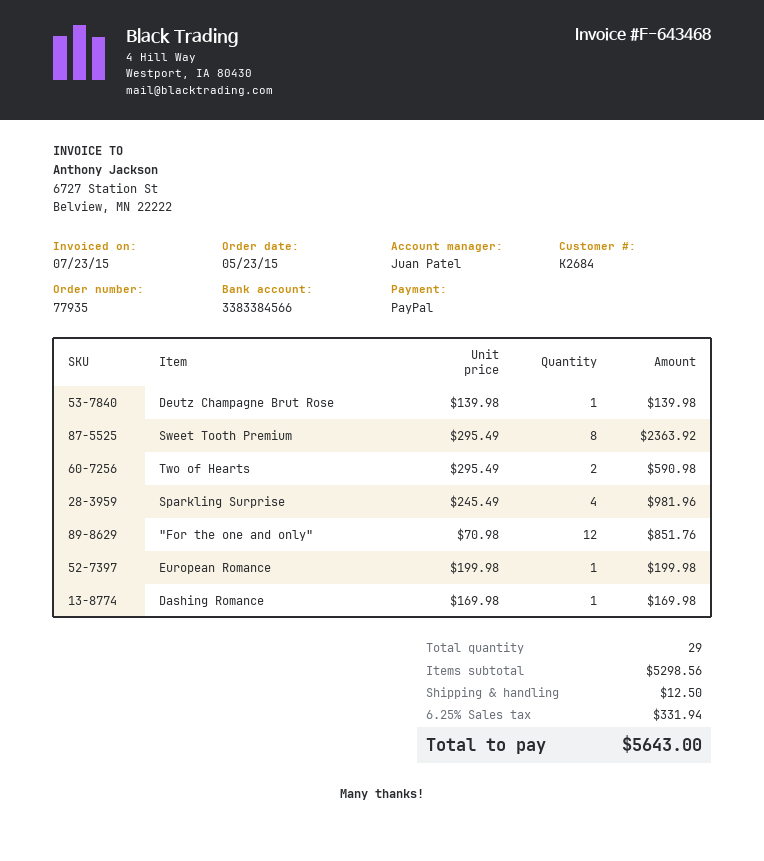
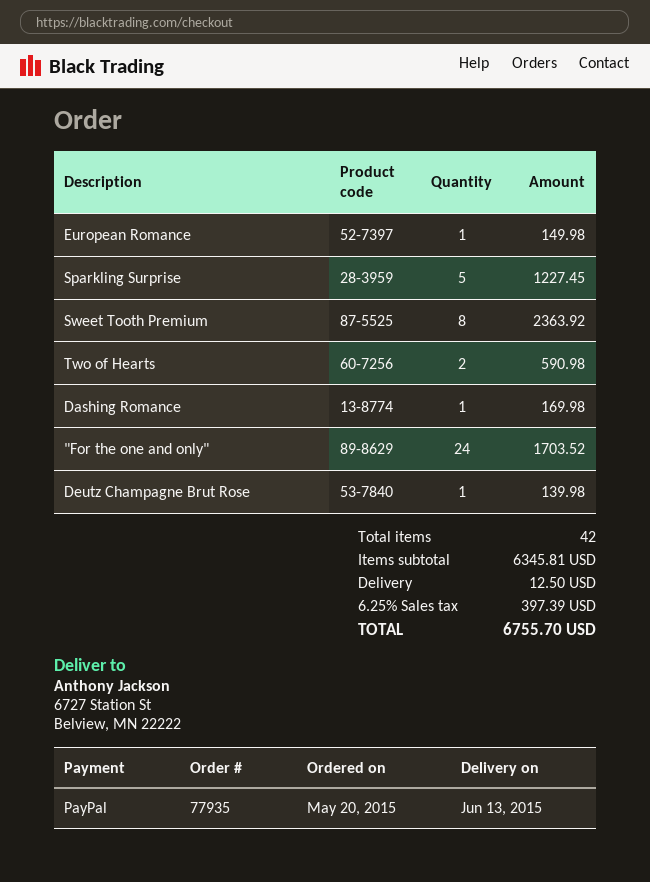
order date: 2015-05-23 -> 2015-05-20
Sparkling Surprise: 4 for 981.96 -> 5 for 1227.45
"For the one and only": 12 for 851.76 -> 24 for 1703.52
European Romance: 1 for 199.98 -> 1 for 149.98
total quantity: 29 -> 42
subtotal: 5298.56 -> 6345.81
tax: 6.25% = 331.94 -> 6.25% = 397.39
total: 5643.00 -> 6755.70

